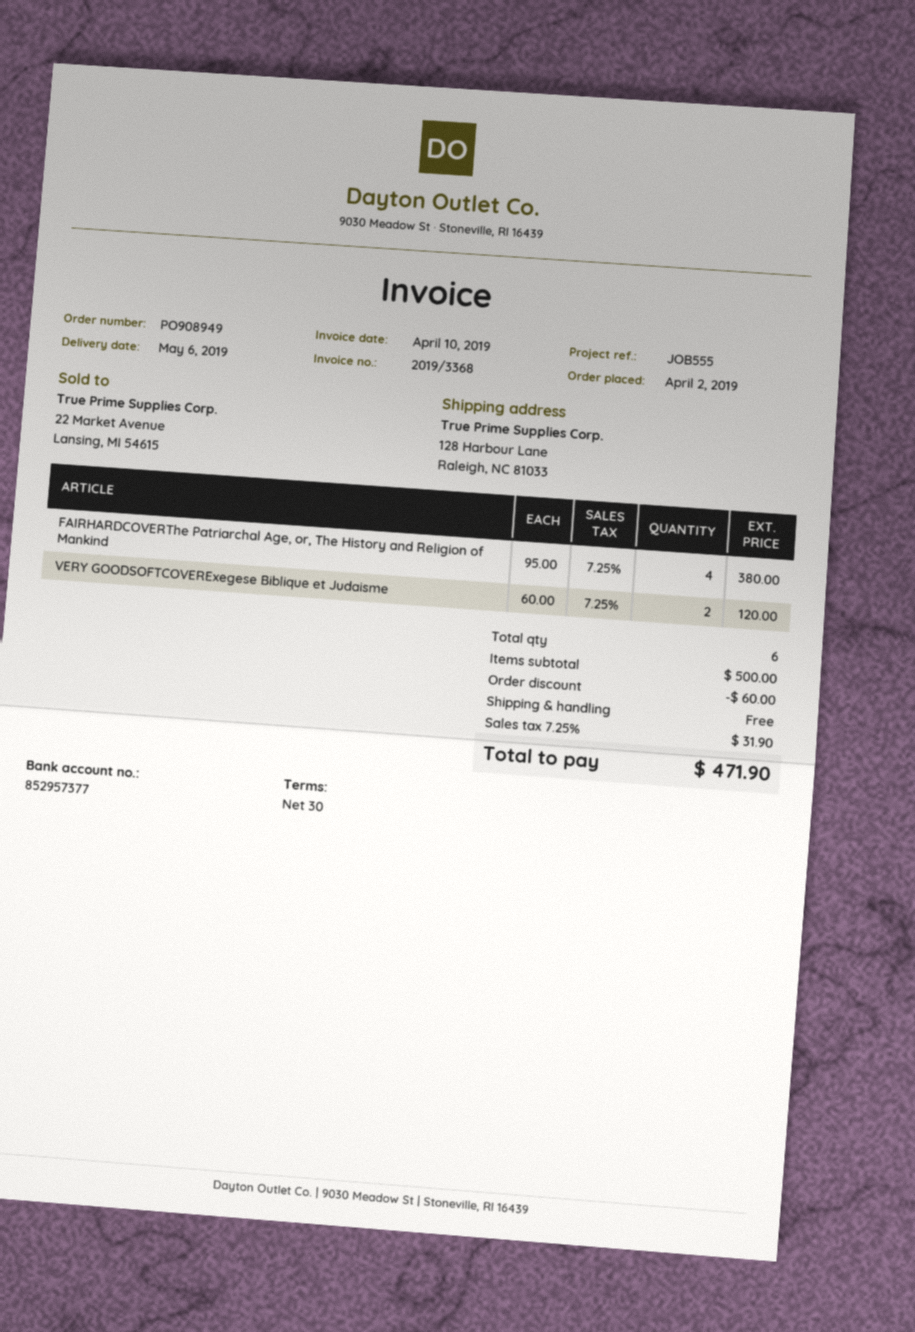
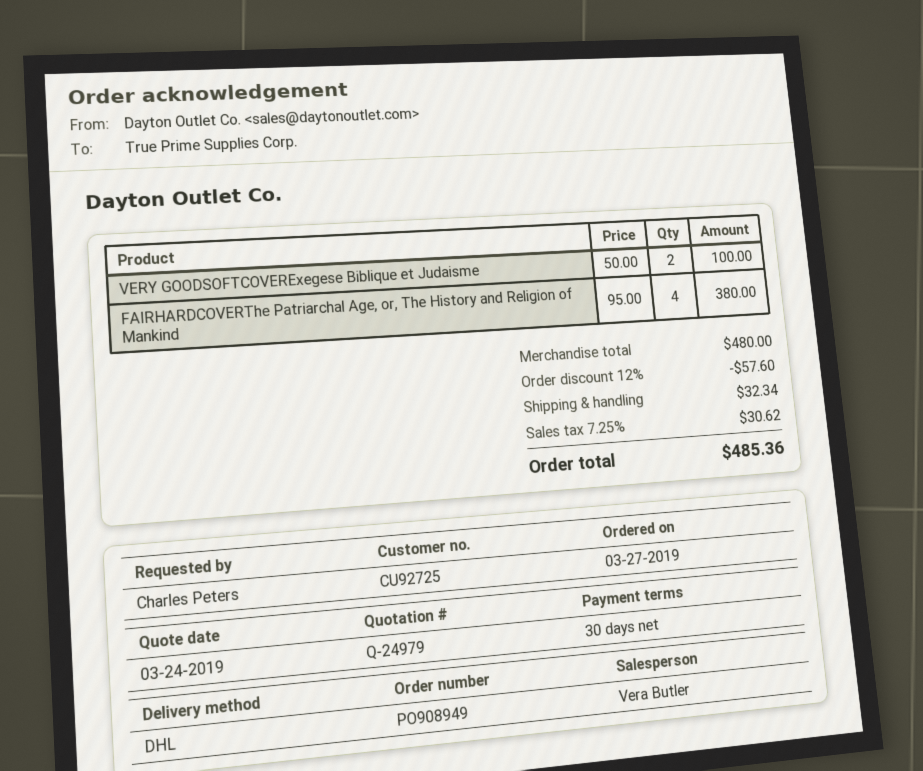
order date: 2019-04-02 -> 2019-03-27
VERY GOODSOFTCOVERExegese Biblique et Judaisme: 2 x 60.00 = 120.00 -> 2 x 50.00 = 100.00
subtotal: 500.00 -> 480.00
discount: 60.00 -> 57.60
shipping: 0.00 -> 32.34
tax: 7.25% = 31.90 -> 7.25% = 30.62
total: 471.90 -> 485.36

